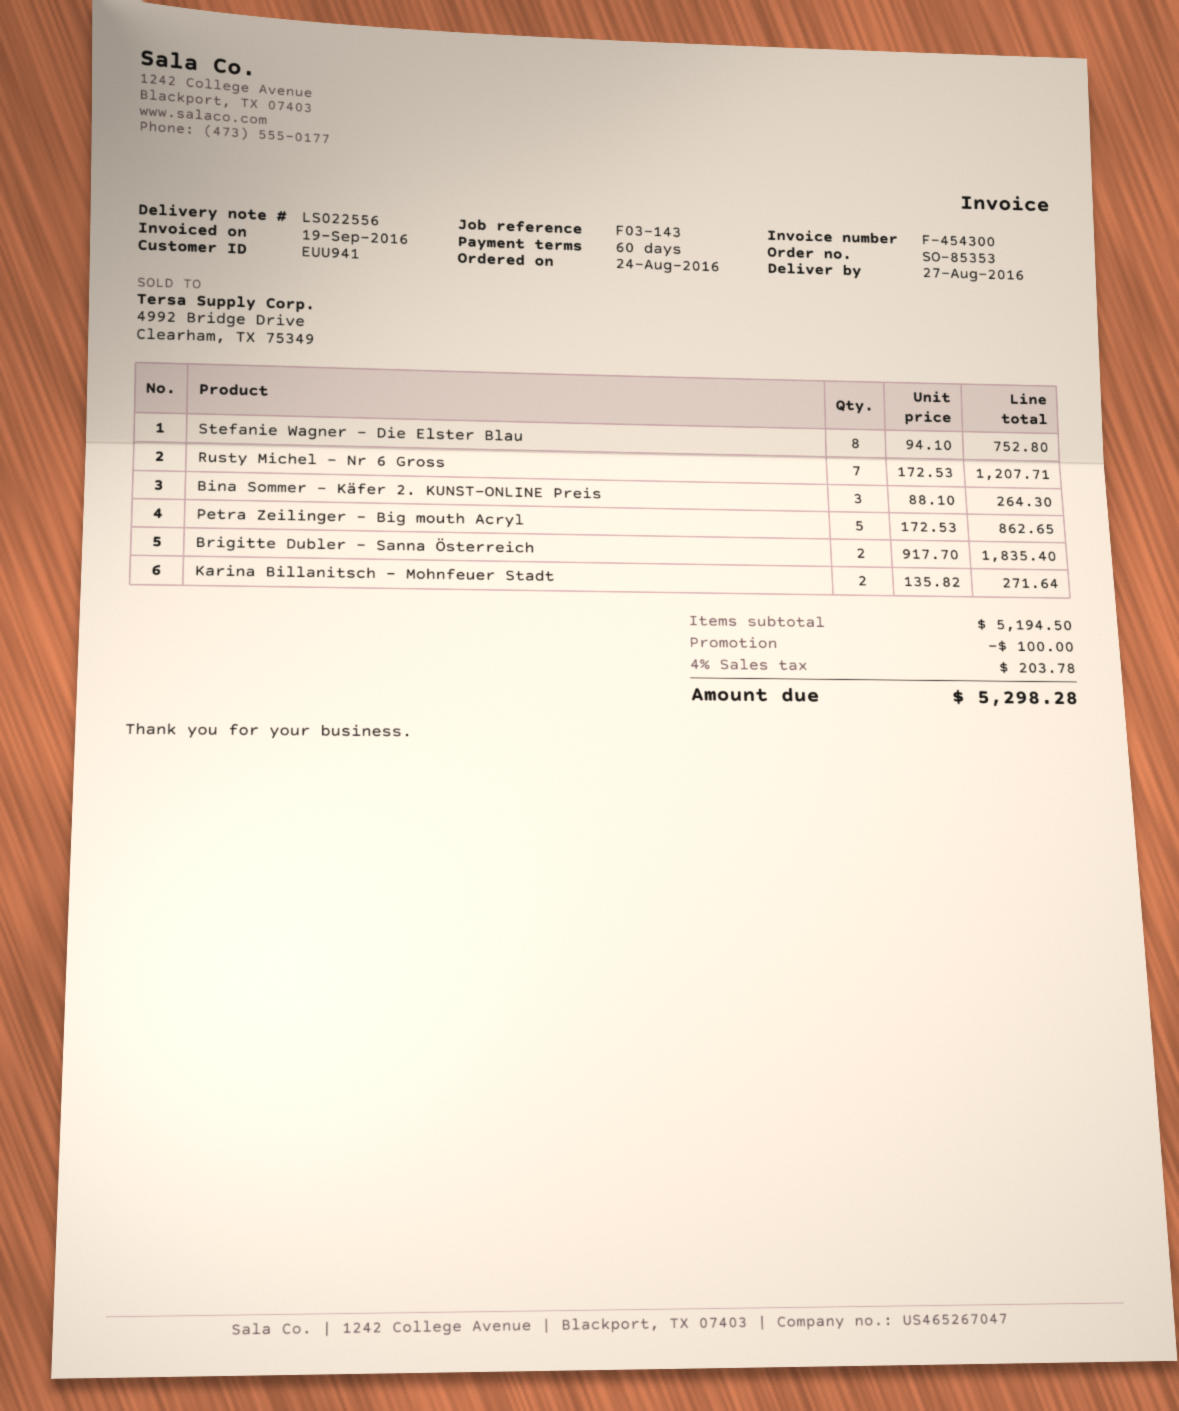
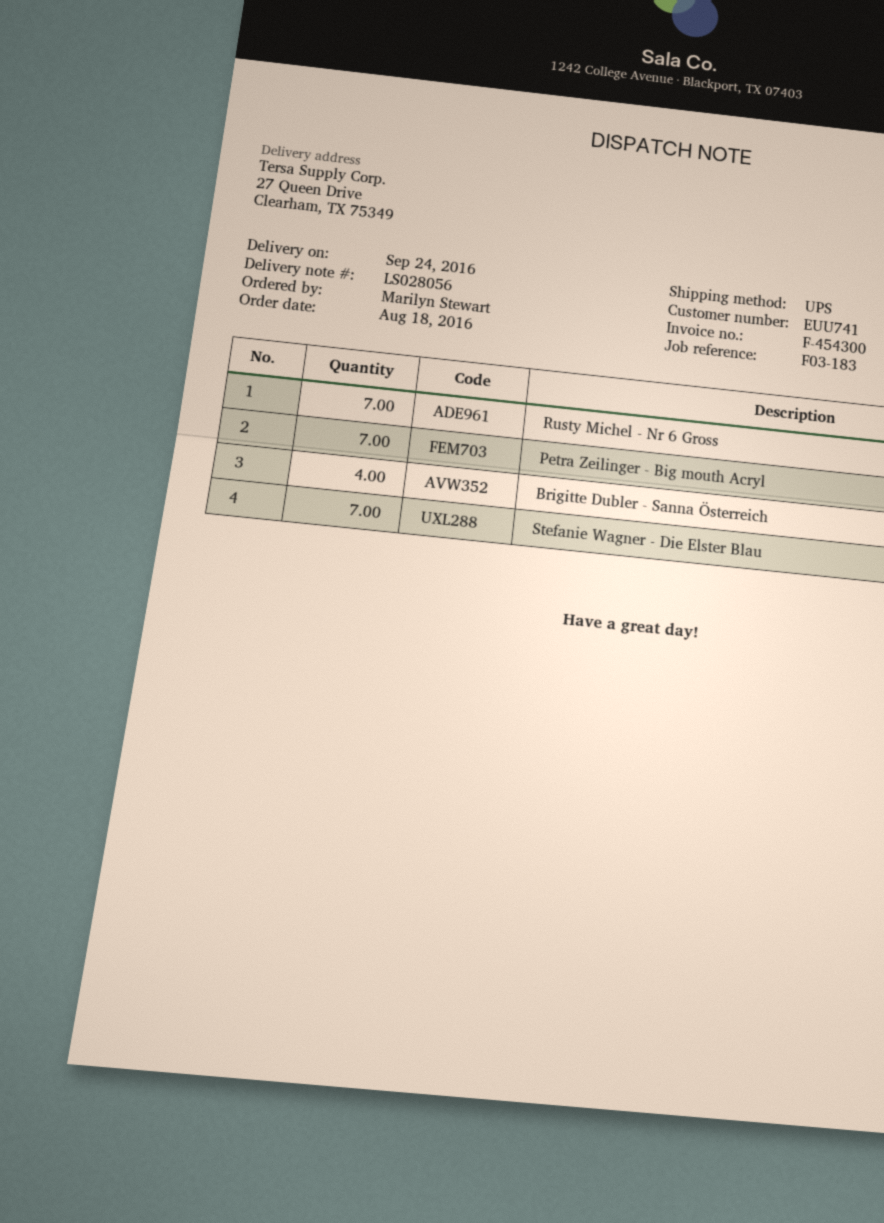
order date: 2016-08-24 -> 2016-08-18
delivery note number: LS022556 -> LS028056
delivery date: 2016-08-27 -> 2016-09-24
customer number: EUU941 -> EUU741
reference: F03-143 -> F03-183
Stefanie Wagner - Die Elster Blau: 8 -> 7
Bina Sommer - Käfer 2. KUNST-ONLINE Preis: 3 -> none
Petra Zeilinger - Big mouth Acryl: 5 -> 7
Brigitte Dubler - Sanna Österreich: 2 -> 4
Karina Billanitsch - Mohnfeuer Stadt: 2 -> none

